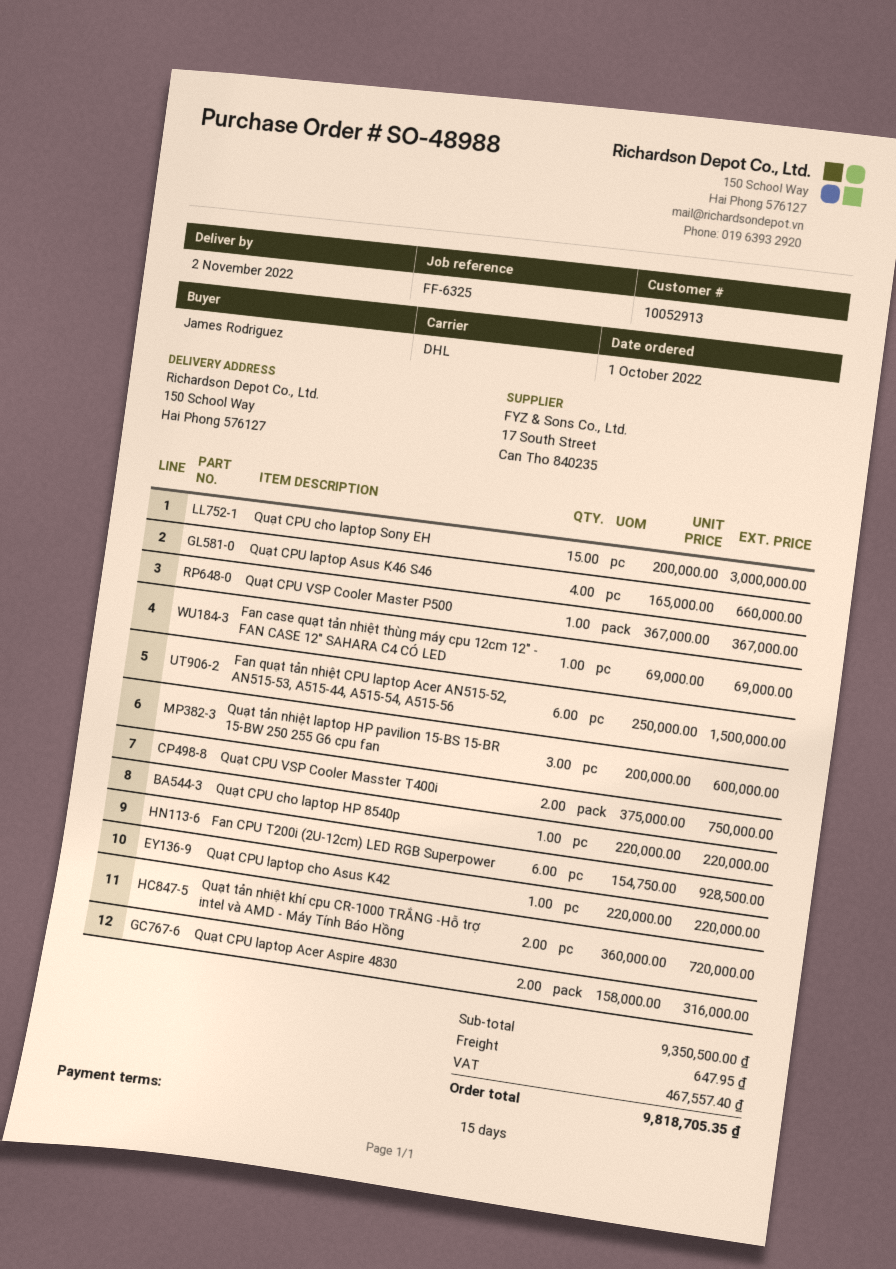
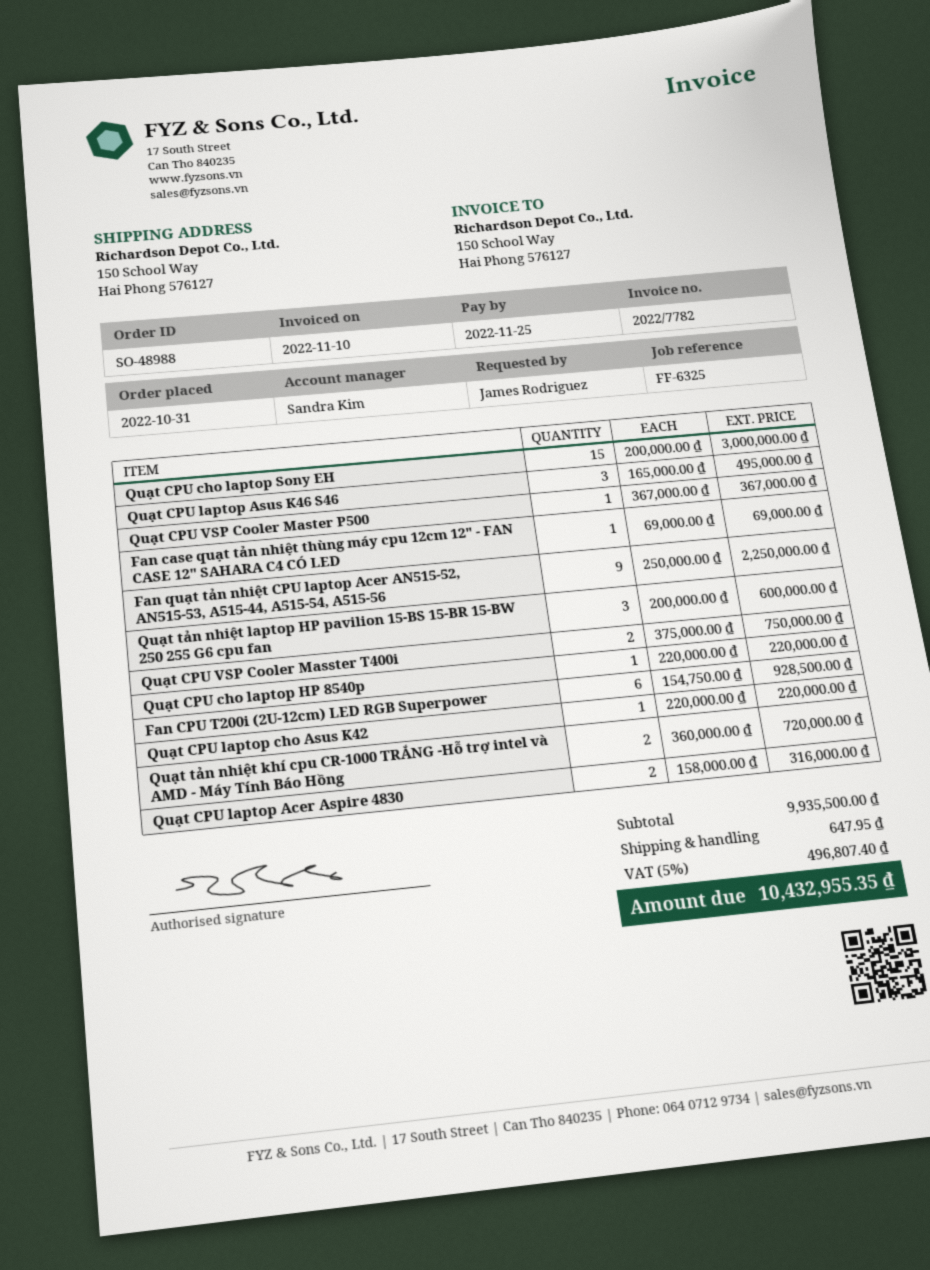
order date: 2022-10-01 -> 2022-10-31
Quạt CPU laptop Asus K46 S46: 4 x 165000.00 = 660000.00 -> 3 x 165000.00 = 495000.00
Fan quạt tản nhiệt CPU laptop Acer AN515-52, AN515-53, A515-44, A515-54, A515-56: 6 x 250000.00 = 1500000.00 -> 9 x 250000.00 = 2250000.00
subtotal: 9350500.00 -> 9935500.00
tax: 467557.40 -> 496807.40
total: 9818705.35 -> 10432955.35

